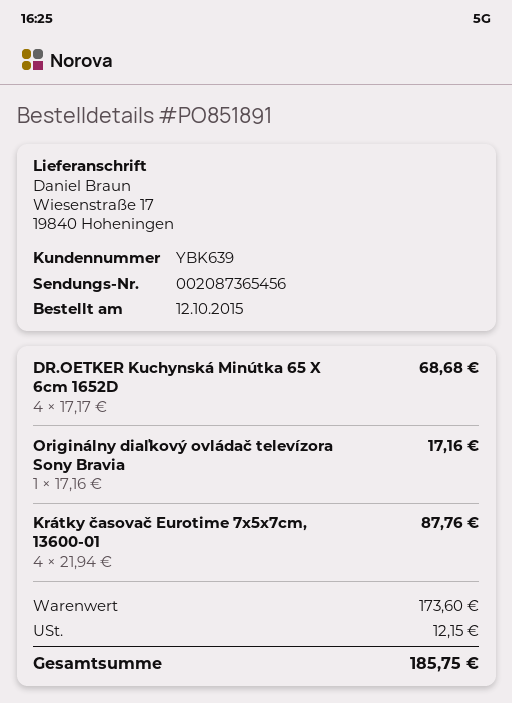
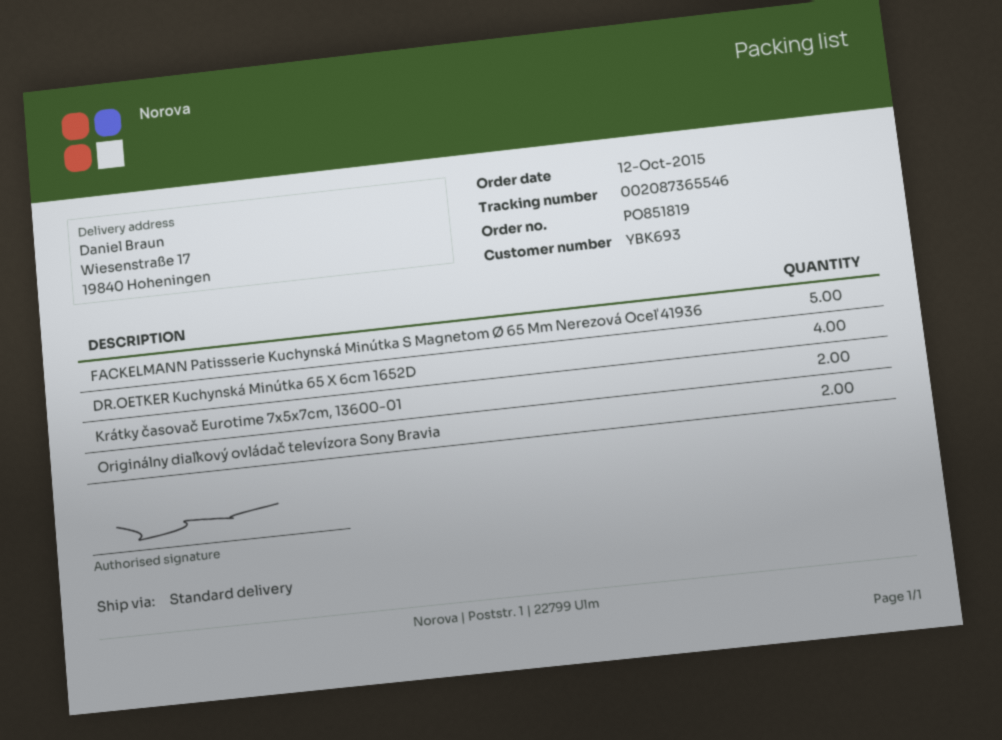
order number: PO851891 -> PO851819
customer number: YBK639 -> YBK693
tracking number: 002087365456 -> 002087365546
Originálny diaľkový ovládač televízora Sony Bravia: 1 -> 2
Krátky časovač Eurotime 7x5x7cm, 13600-01: 4 -> 2
FACKELMANN Patissserie Kuchynská Minútka S Magnetom Ø 65 Mm Nerezová Oceľ 41936: none -> 5

